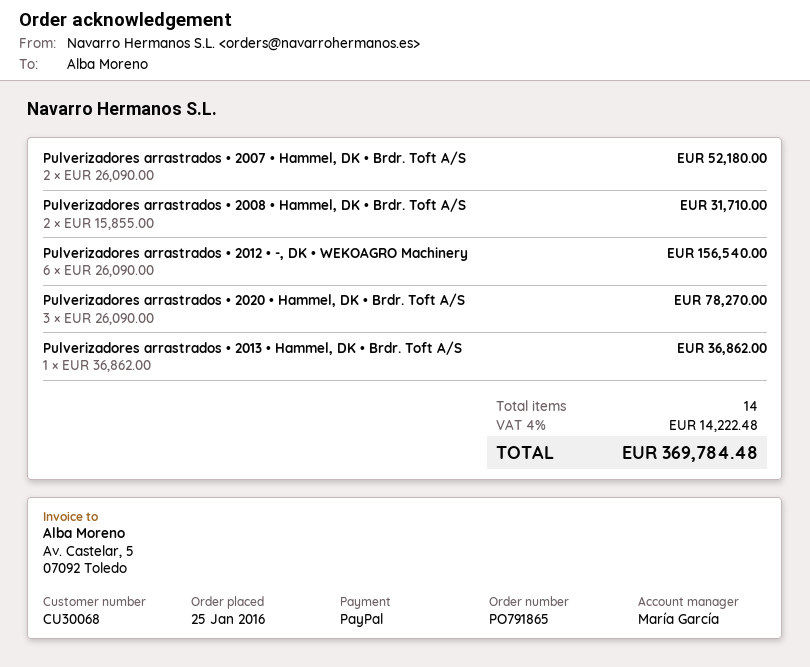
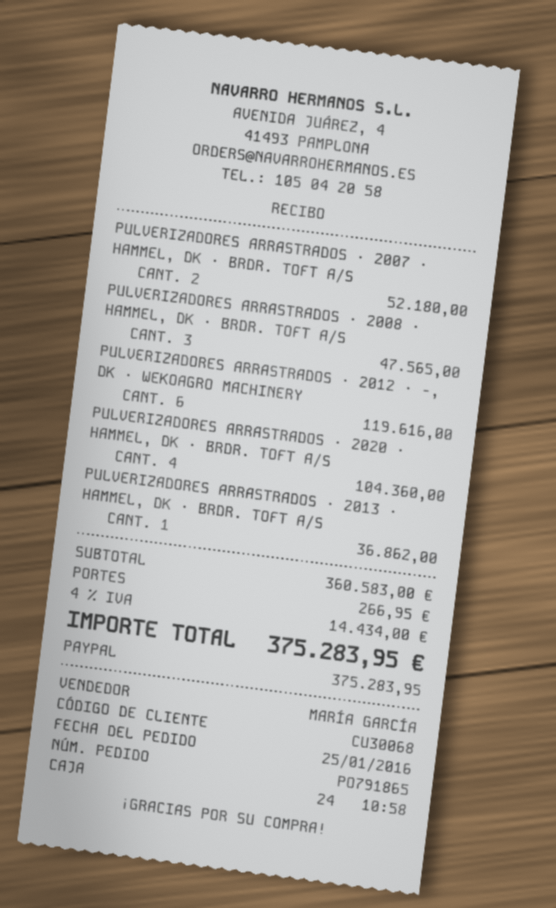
Pulverizadores arrastrados • 2008 • Hammel, DK • Brdr. Toft A/S: 2 for 31710.00 -> 3 for 47565.00
Pulverizadores arrastrados • 2012 • -, DK • WEKOAGRO Machinery: 6 for 156540.00 -> 6 for 119616.00
Pulverizadores arrastrados • 2020 • Hammel, DK • Brdr. Toft A/S: 3 for 78270.00 -> 4 for 104360.00
shipping: none -> 266.95
tax: 4% = 14222.48 -> 4% = 14434.00
total: 369784.48 -> 375283.95

